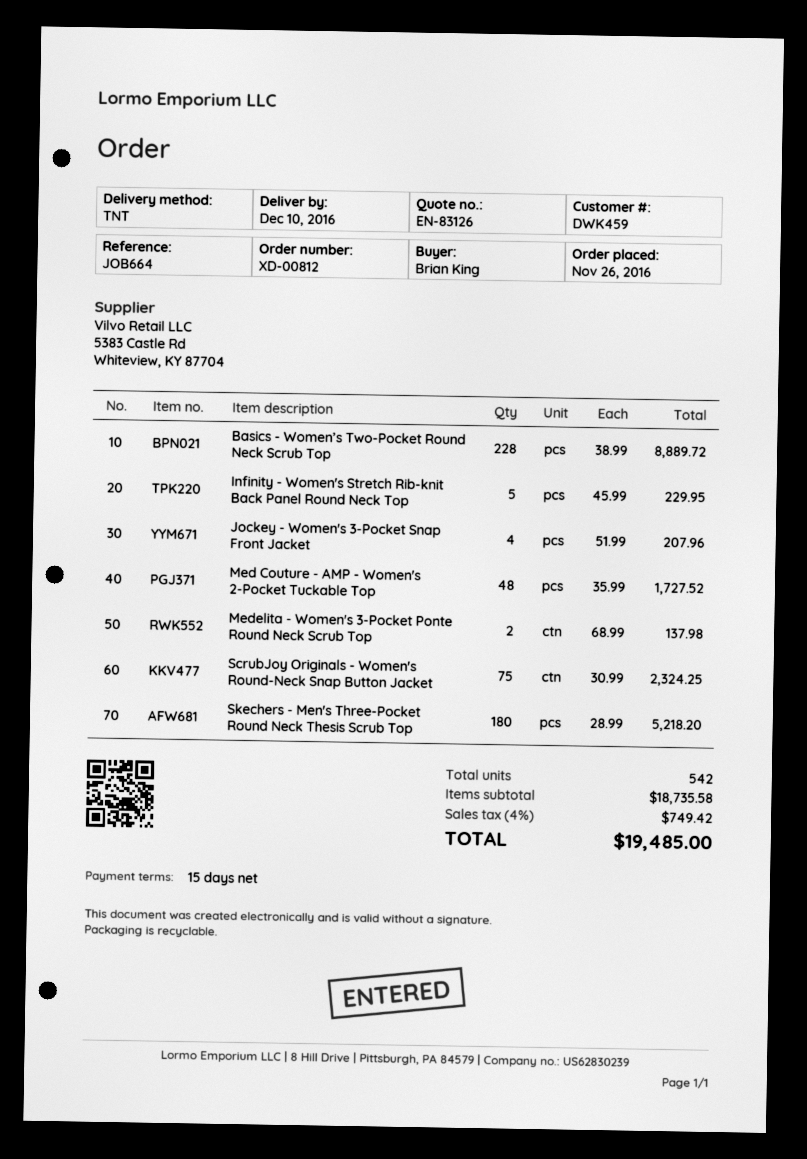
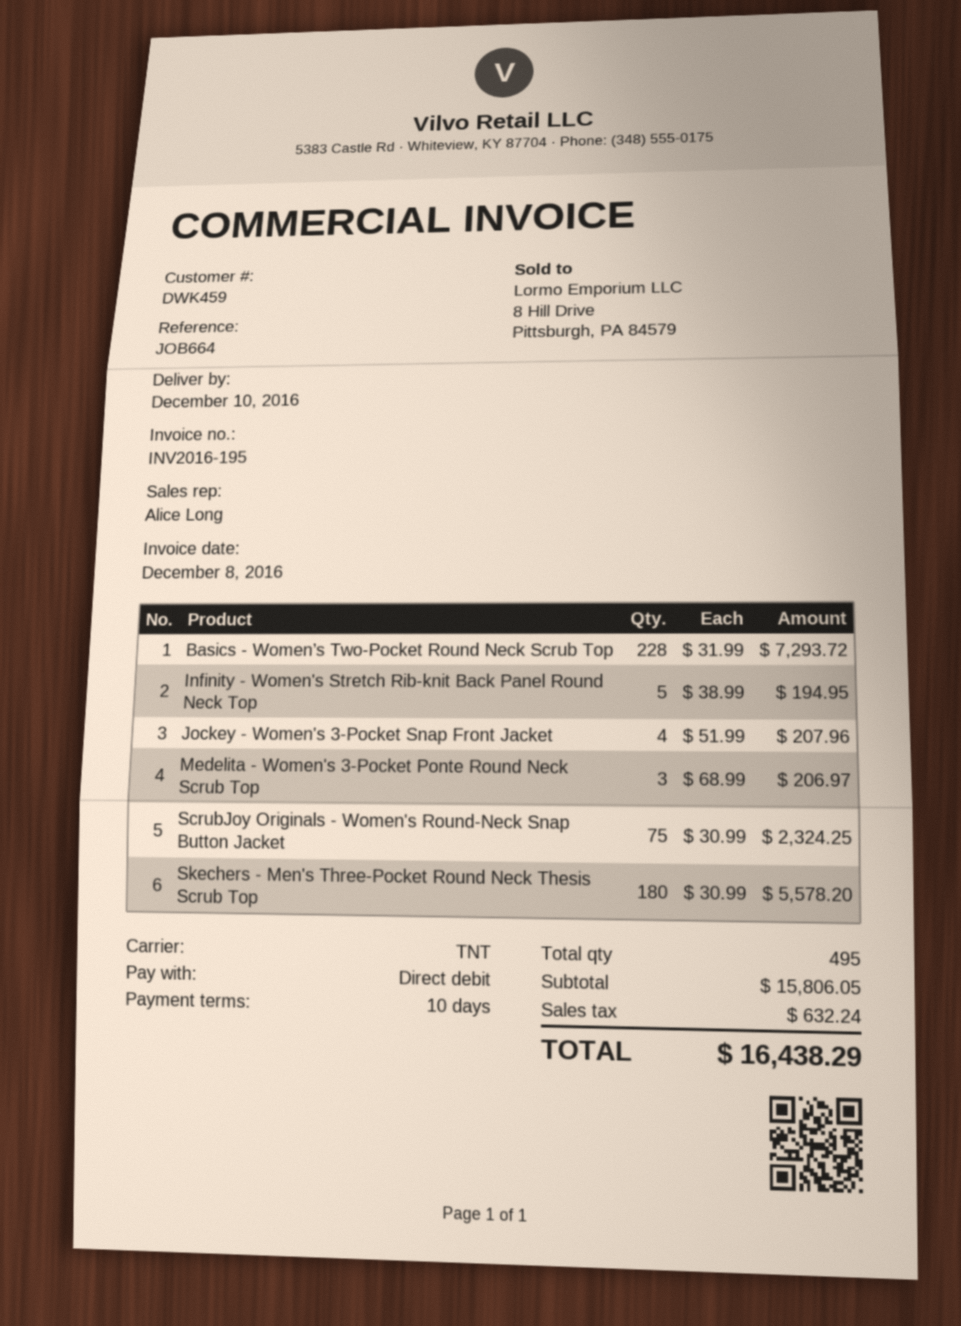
payment terms: 15 days -> 10 days
Basics - Women’s Two-Pocket Round Neck Scrub Top: 228 x 38.99 = 8889.72 -> 228 x 31.99 = 7293.72
Infinity - Women's Stretch Rib-knit Back Panel Round Neck Top: 5 x 45.99 = 229.95 -> 5 x 38.99 = 194.95
Med Couture - AMP - Women's 2-Pocket Tuckable Top: 48 x 35.99 = 1727.52 -> none
Medelita - Women's 3-Pocket Ponte Round Neck Scrub Top: 2 x 68.99 = 137.98 -> 3 x 68.99 = 206.97
Skechers - Men's Three-Pocket Round Neck Thesis Scrub Top: 180 x 28.99 = 5218.20 -> 180 x 30.99 = 5578.20
total quantity: 542 -> 495
subtotal: 18735.58 -> 15806.05
tax: 749.42 -> 632.24
total: 19485.00 -> 16438.29

